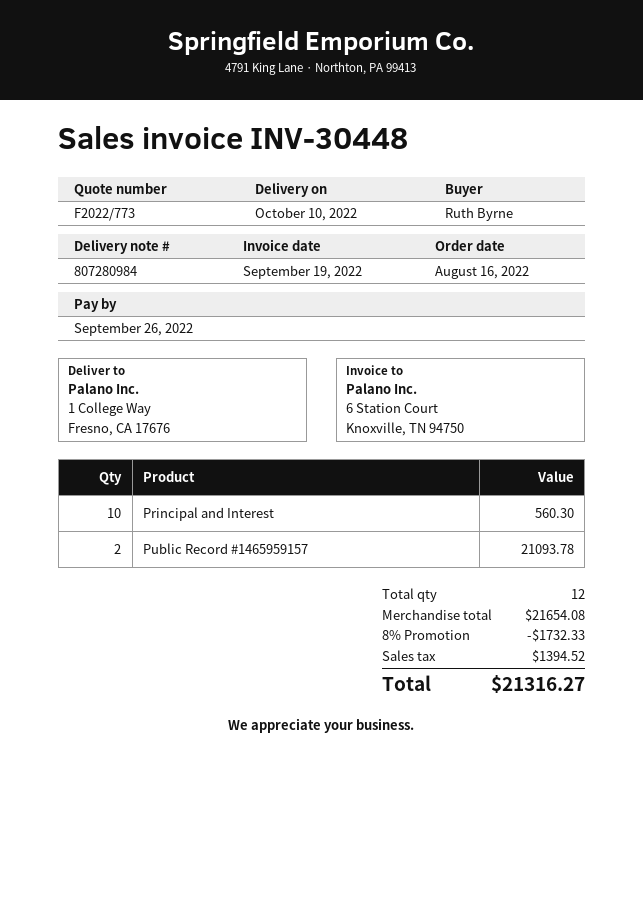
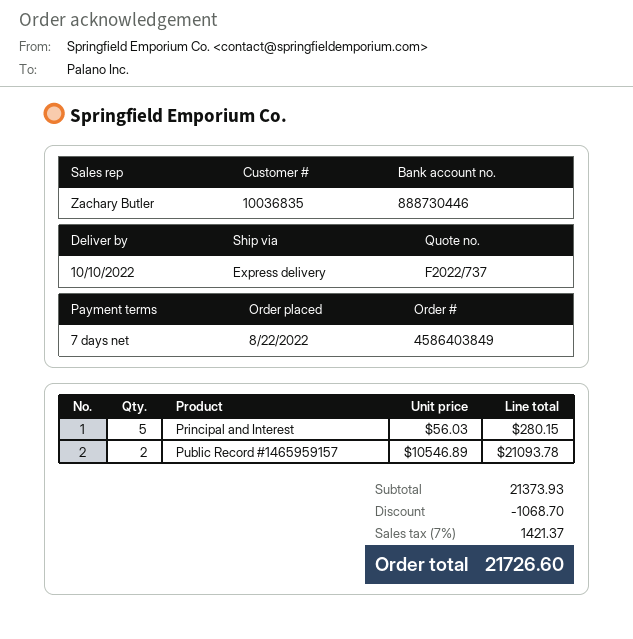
quote number: F2022/773 -> F2022/737
order date: 2022-08-16 -> 2022-08-22
Principal and Interest: 10 for 560.30 -> 5 for 280.15
subtotal: 21654.08 -> 21373.93
discount: 1732.33 -> 1068.70
tax: 1394.52 -> 1421.37
total: 21316.27 -> 21726.60

